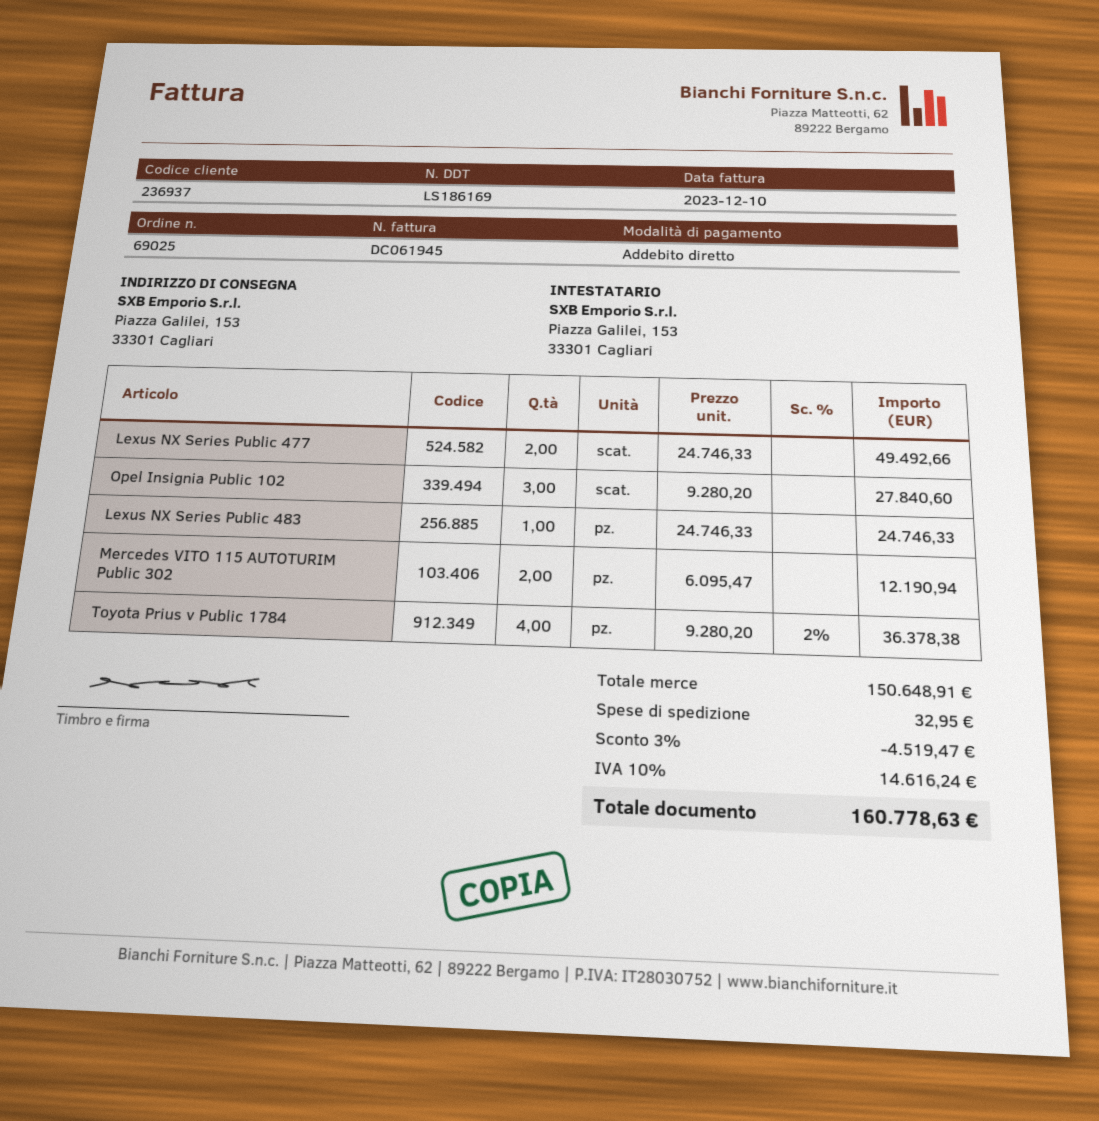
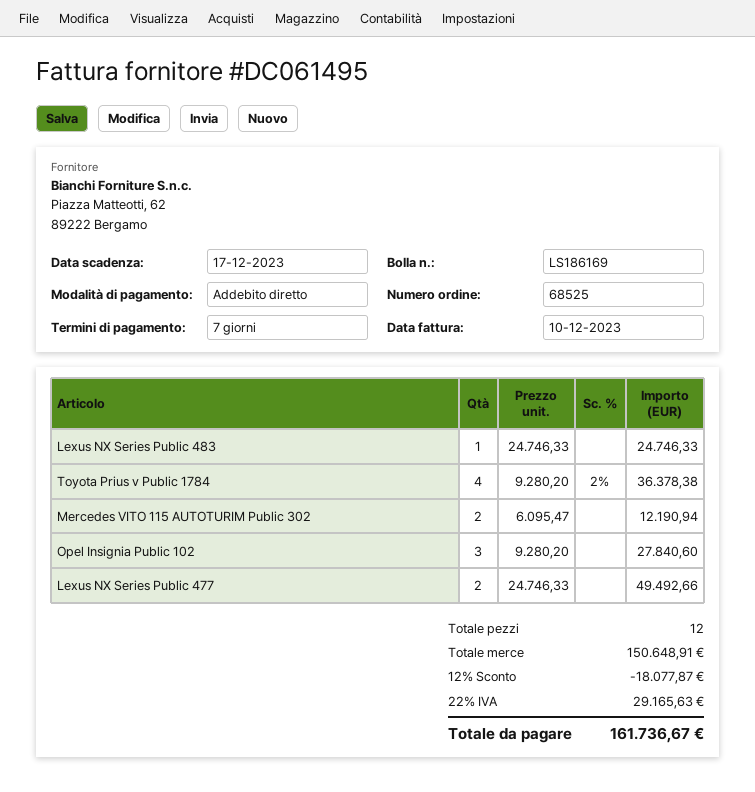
order number: 69025 -> 68525
invoice number: DC061945 -> DC061495
discount: 3% = 4519.47 -> 12% = 18077.87
shipping: 32.95 -> none
tax: 10% = 14616.24 -> 22% = 29165.63
total: 160778.63 -> 161736.67

